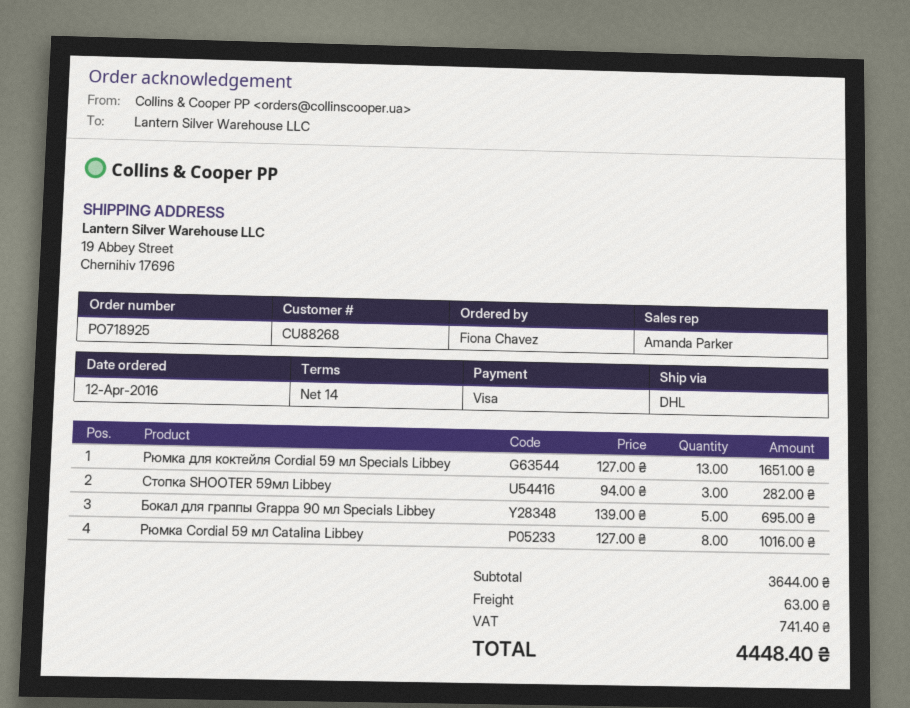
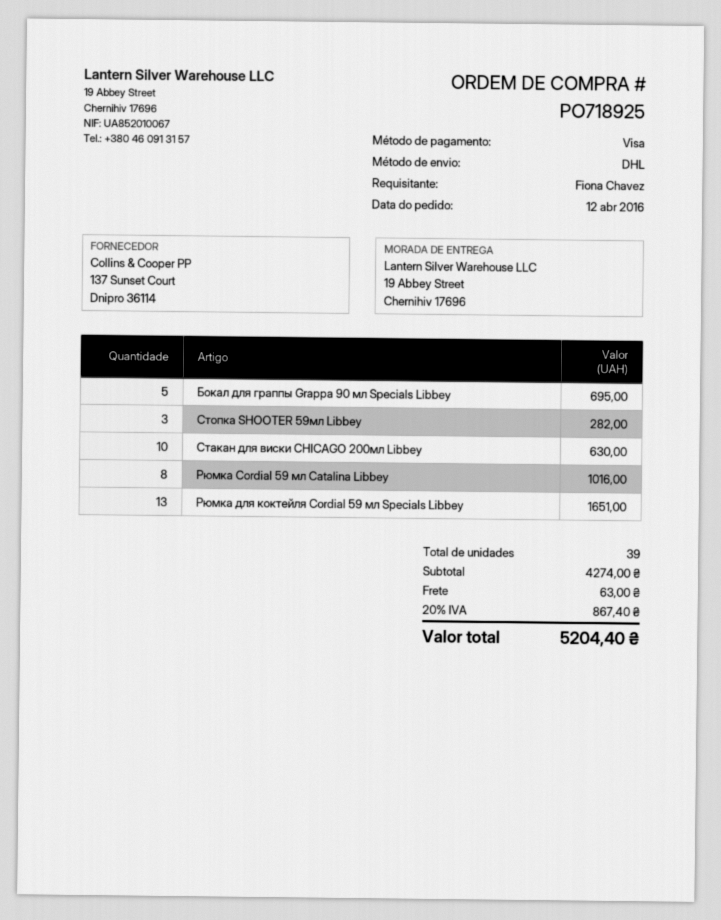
Стакан для виски CHICAGO 200мл Libbey: none -> 10 for 630.00
subtotal: 3644.00 -> 4274.00
tax: 741.40 -> 867.40
total: 4448.40 -> 5204.40

